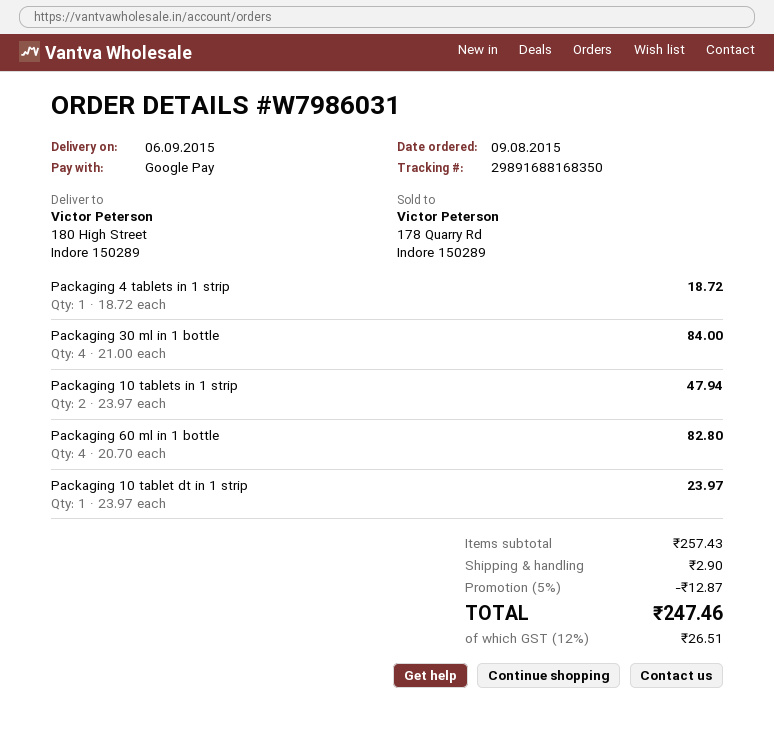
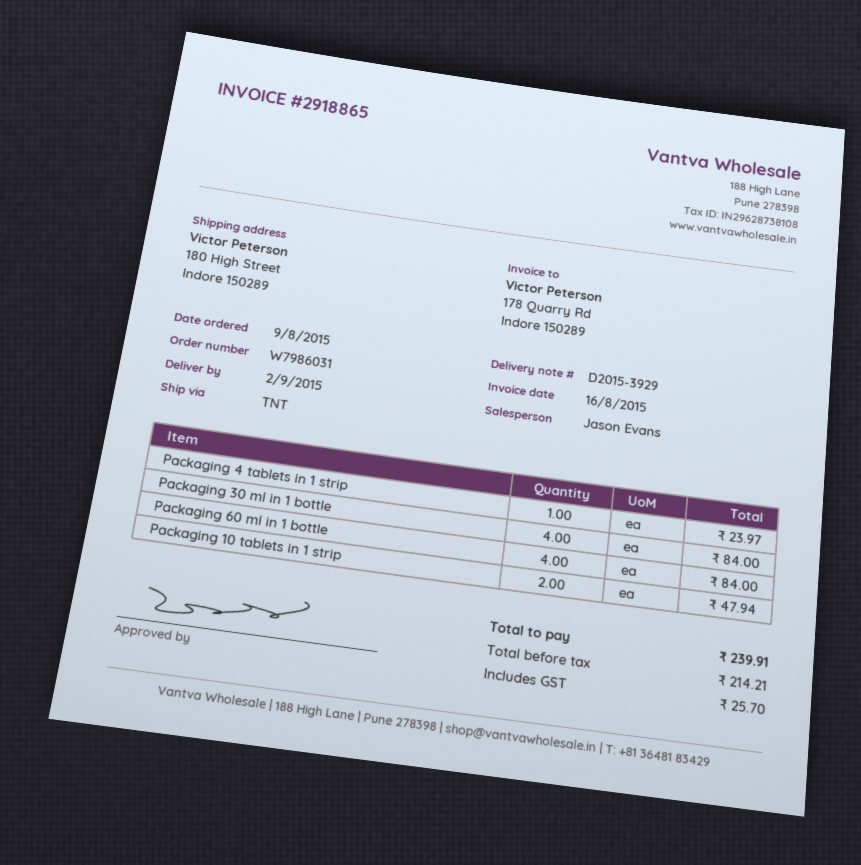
delivery date: 2015-09-06 -> 2015-09-02
Packaging 4 tablets in 1 strip: 1 for 18.72 -> 1 for 23.97
Packaging 60 ml in 1 bottle: 4 for 82.80 -> 4 for 84.00
Packaging 10 tablet dt in 1 strip: 1 for 23.97 -> none
discount: 5% = 12.87 -> none
shipping: 2.90 -> none
tax: 26.51 -> 25.70
total: 247.46 -> 239.91

